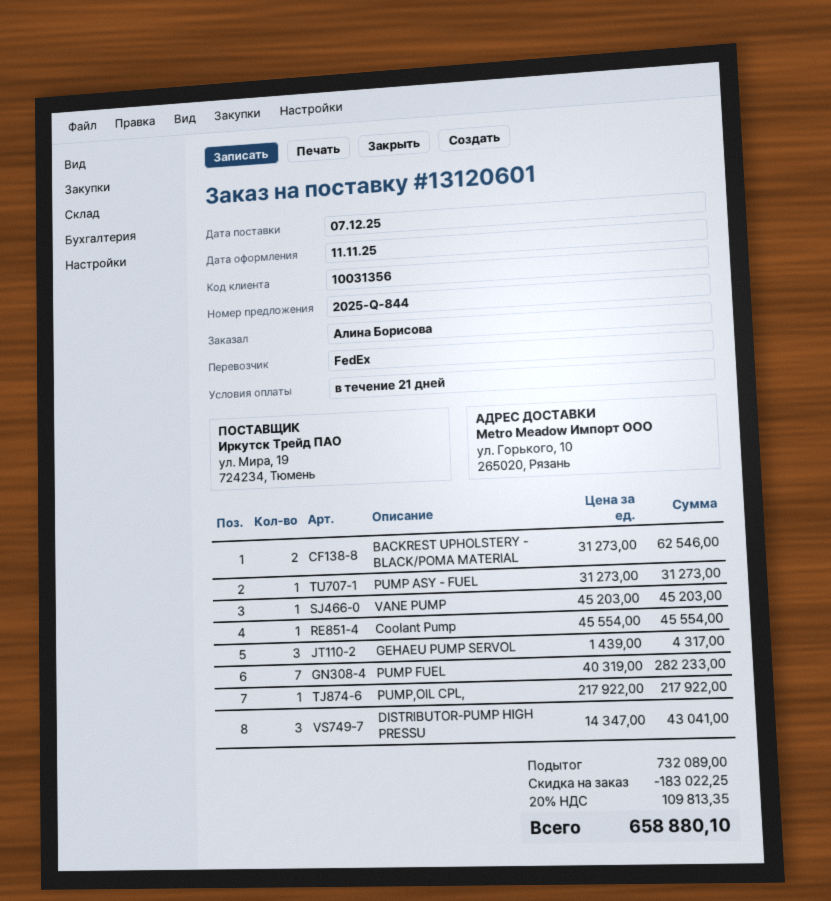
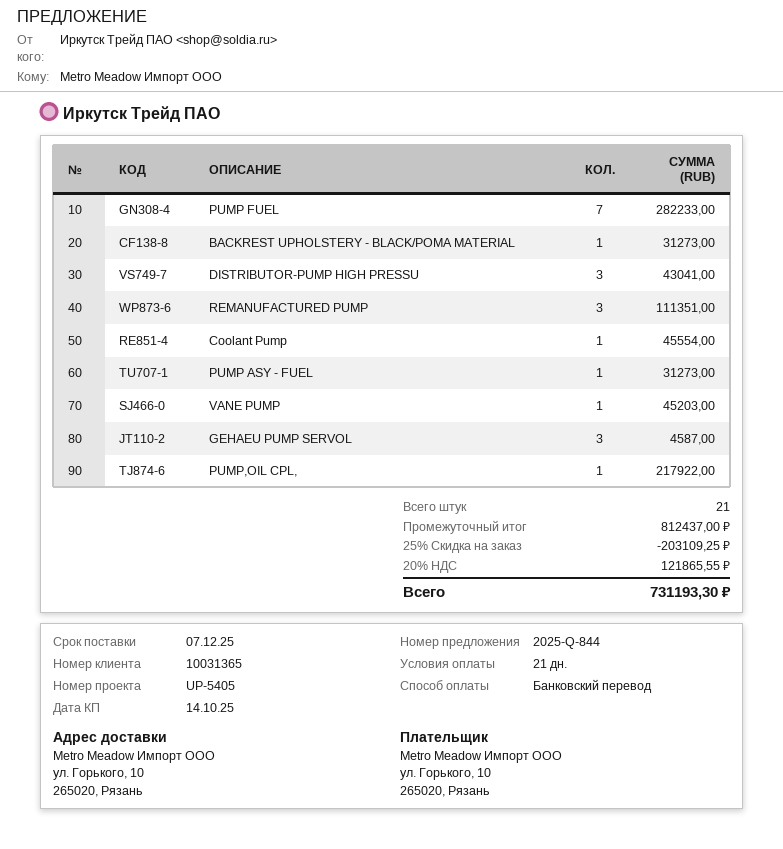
customer number: 10031356 -> 10031365
BACKREST UPHOLSTERY - BLACK/POMA MATERIAL: 2 for 62546.00 -> 1 for 31273.00
GEHAEU PUMP SERVOL: 3 for 4317.00 -> 3 for 4587.00
REMANUFACTURED PUMP: none -> 3 for 111351.00
subtotal: 732089.00 -> 812437.00
discount: 183022.25 -> 203109.25
tax: 20% = 109813.35 -> 20% = 121865.55
total: 658880.10 -> 731193.30

